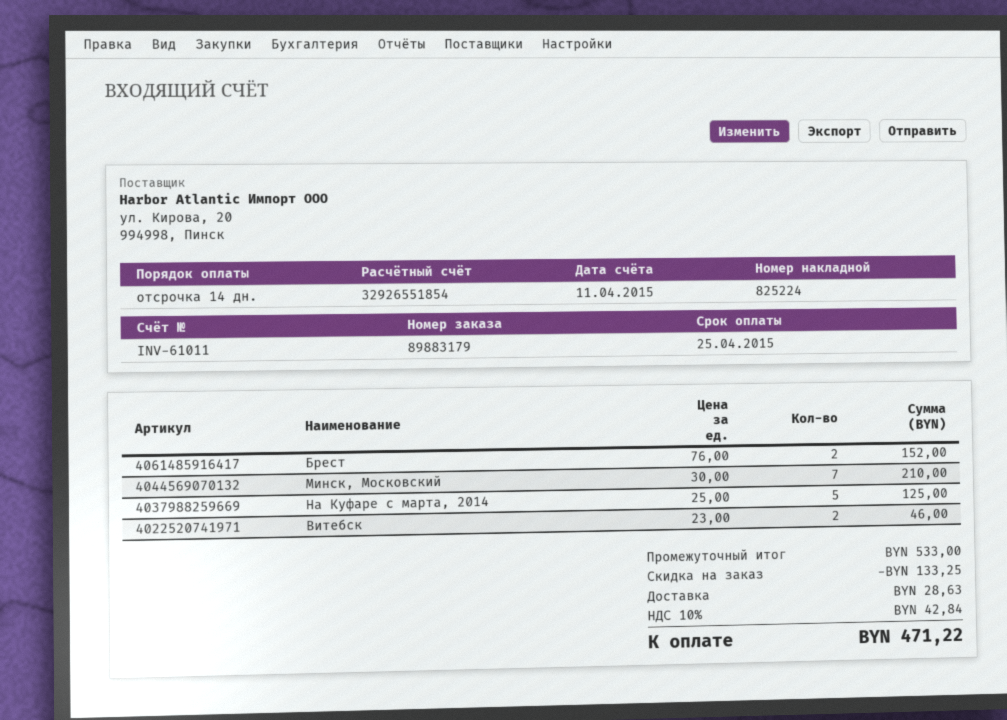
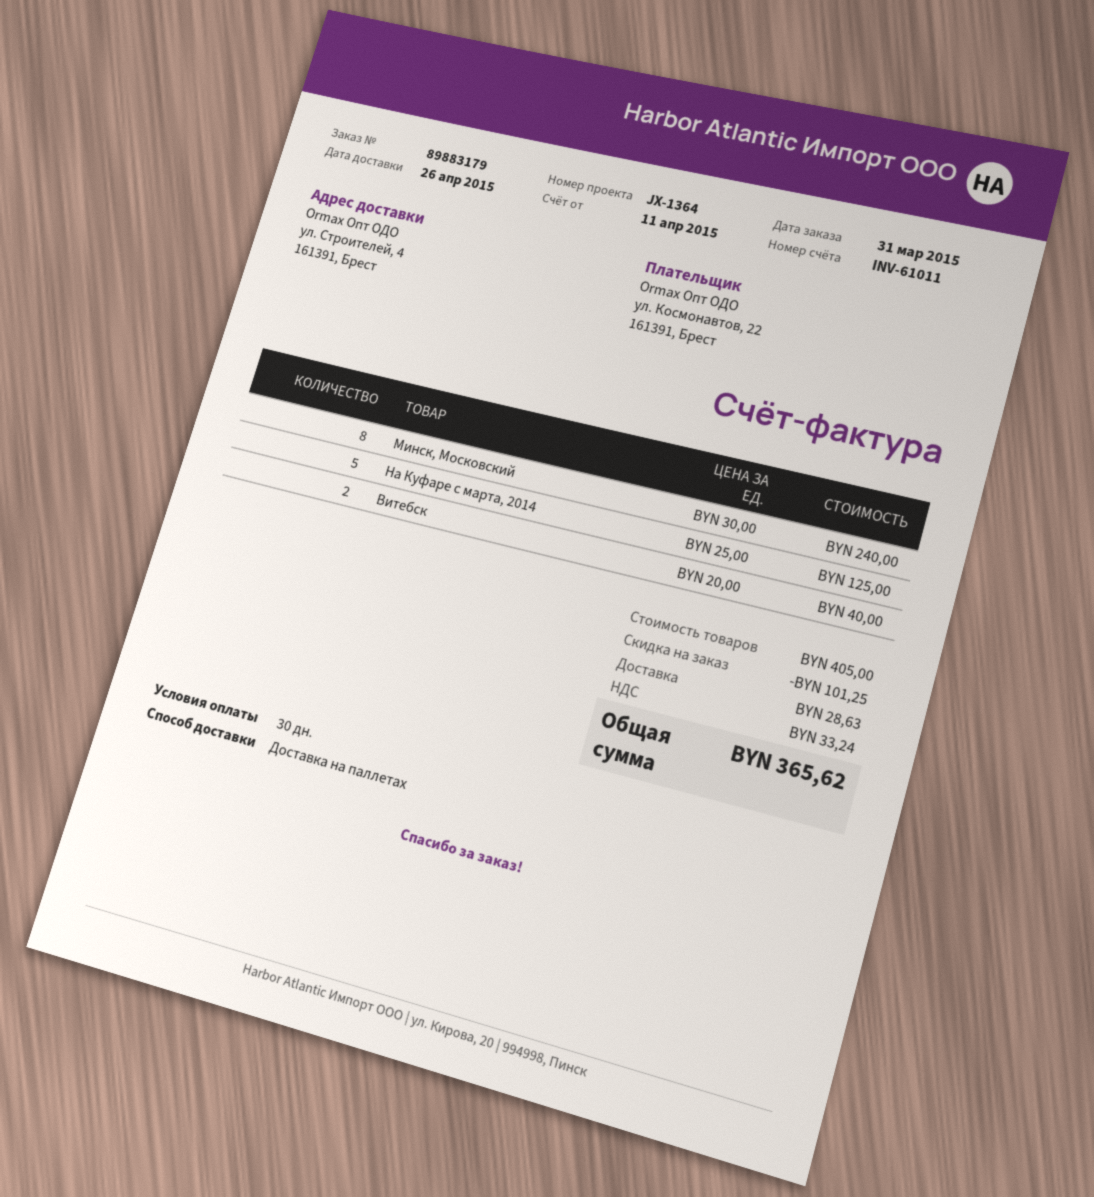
payment terms: 14 days -> 30 days
Брест: 2 x 76.00 = 152.00 -> none
Минск, Московский: 7 x 30.00 = 210.00 -> 8 x 30.00 = 240.00
Витебск: 2 x 23.00 = 46.00 -> 2 x 20.00 = 40.00
subtotal: 533.00 -> 405.00
discount: 133.25 -> 101.25
tax: 42.84 -> 33.24
total: 471.22 -> 365.62

